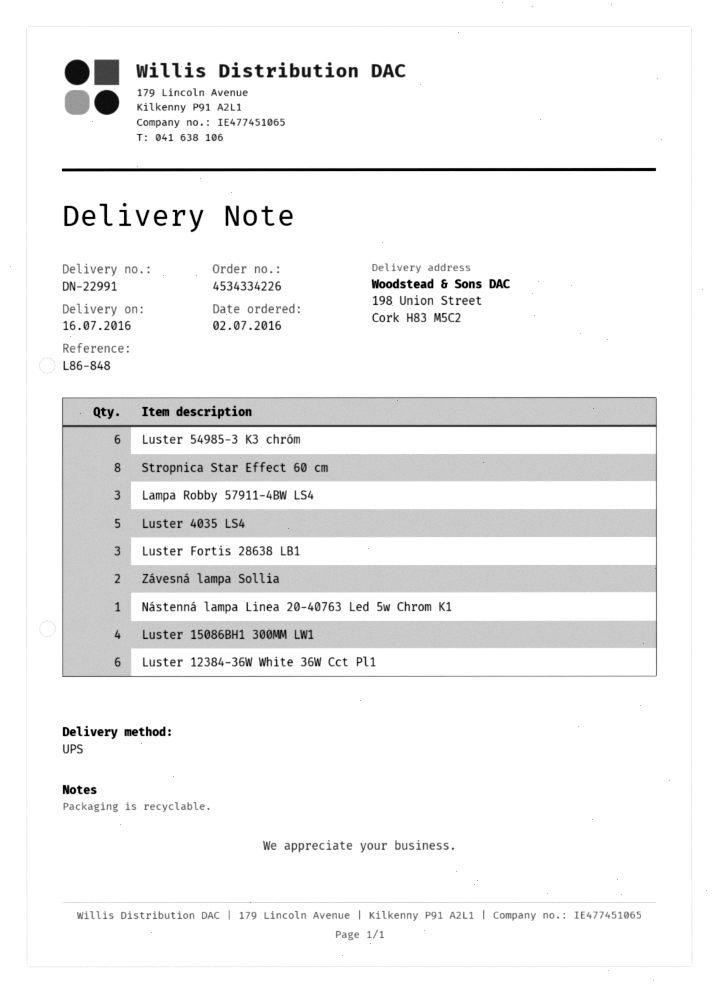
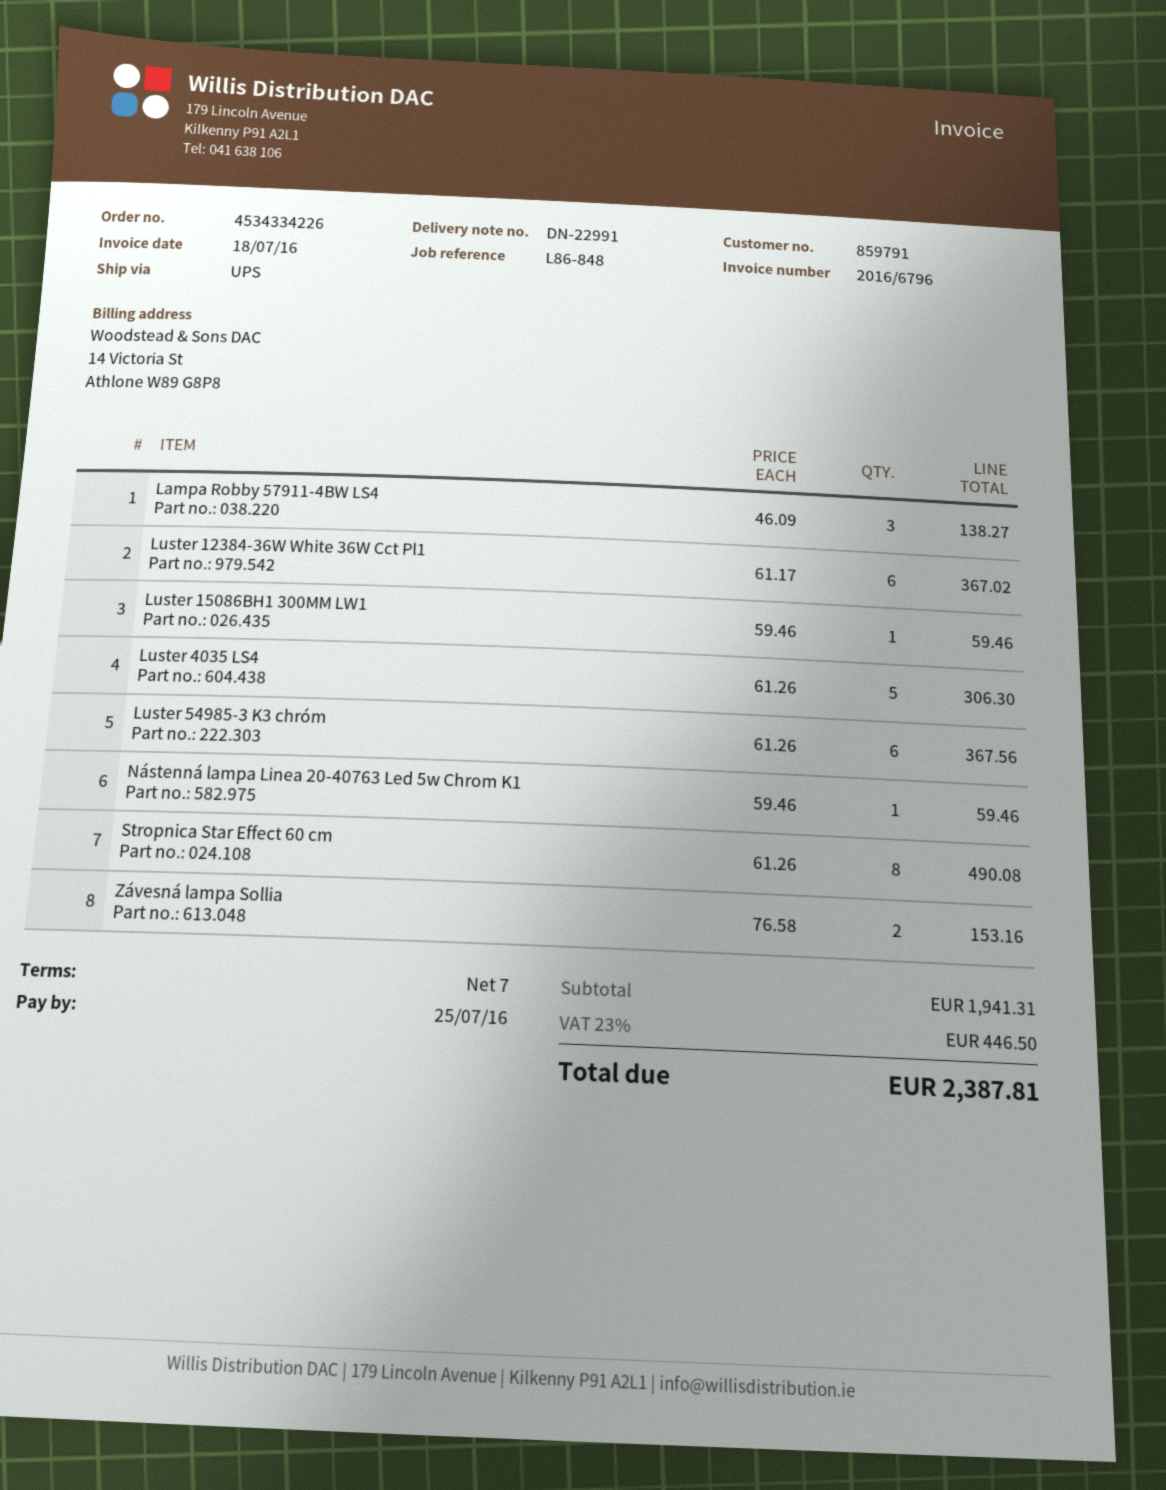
Luster Fortis 28638 LB1: 3 -> none
Luster 15086BH1 300MM LW1: 4 -> 1

